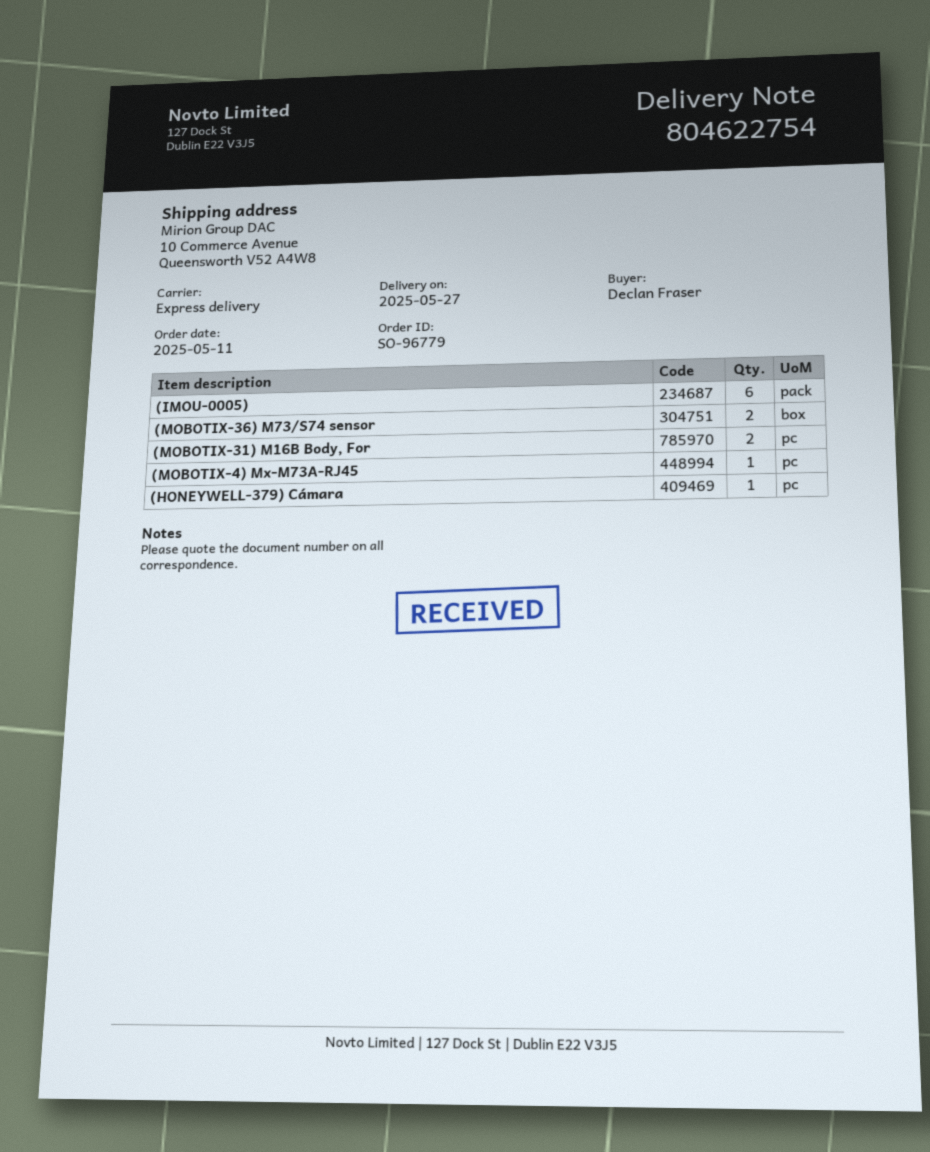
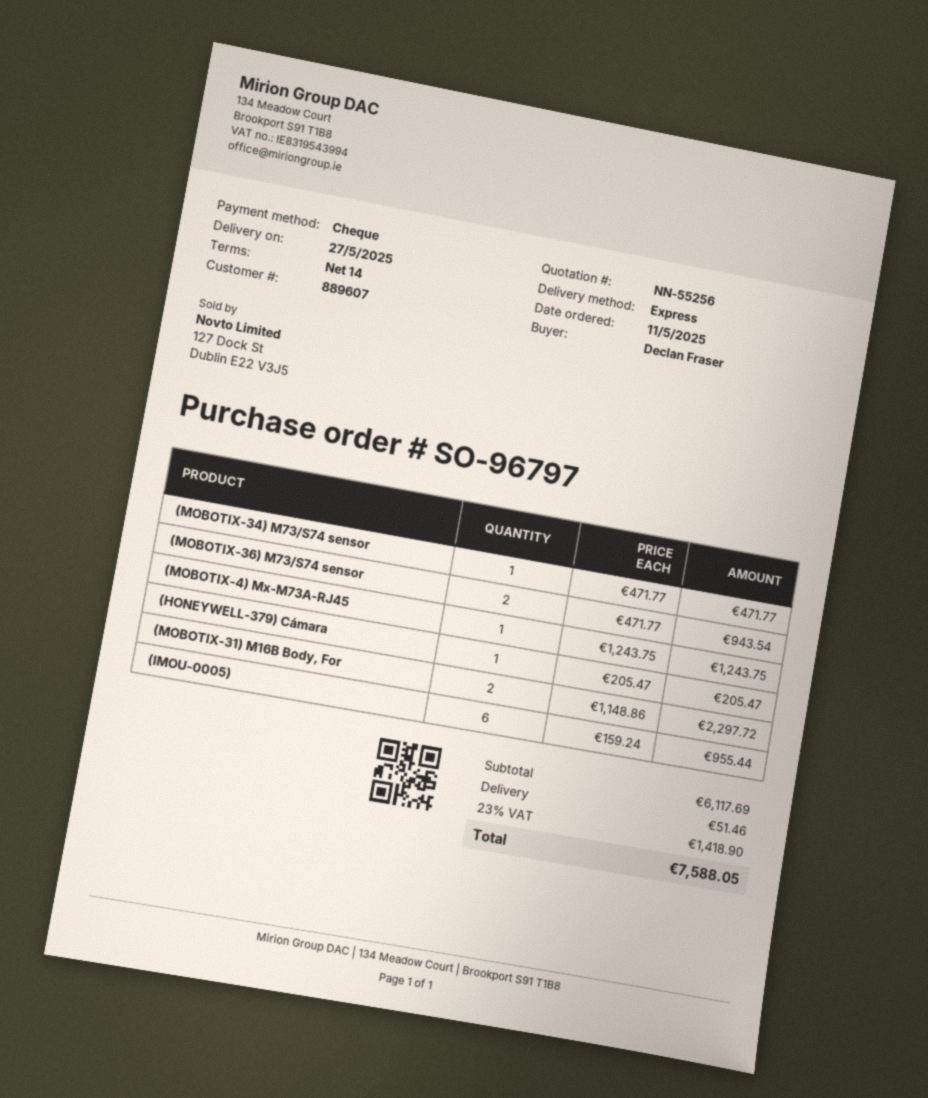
order number: SO-96779 -> SO-96797
(MOBOTIX-34) M73/S74 sensor: none -> 1

